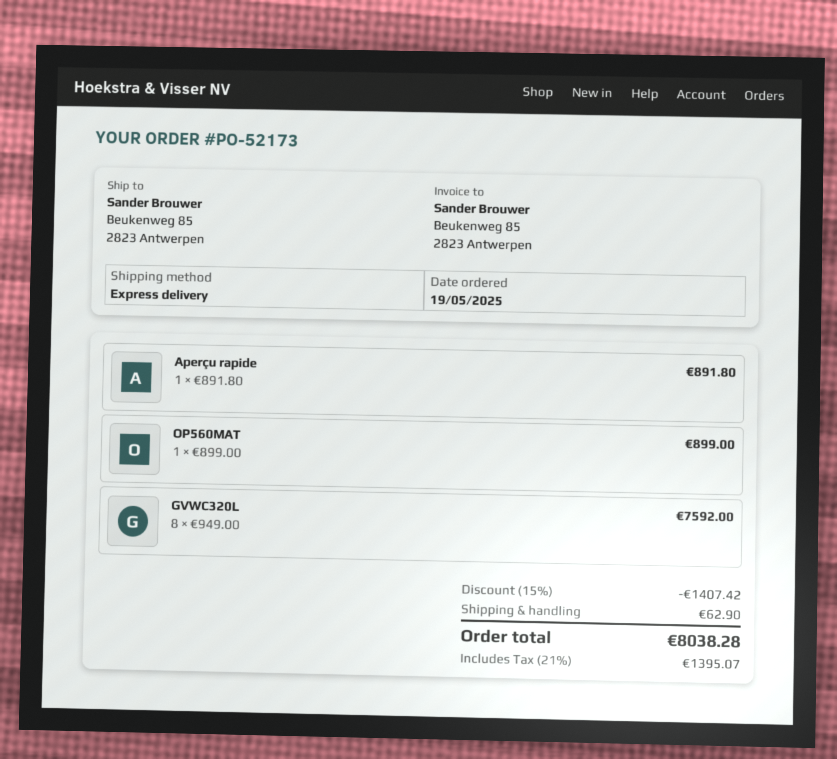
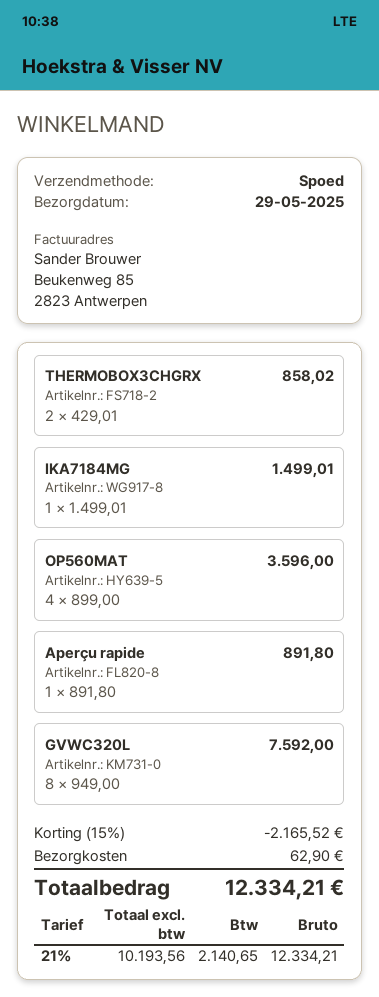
OP560MAT: 1 x 899.00 = 899.00 -> 4 x 899.00 = 3596.00
THERMOBOX3CHGRX: none -> 2 x 429.01 = 858.02
IKA7184MG: none -> 1 x 1499.01 = 1499.01
discount: 15% = 1407.42 -> 15% = 2165.52
tax: 21% = 1395.07 -> 21% = 2140.65
total: 8038.28 -> 12334.21

